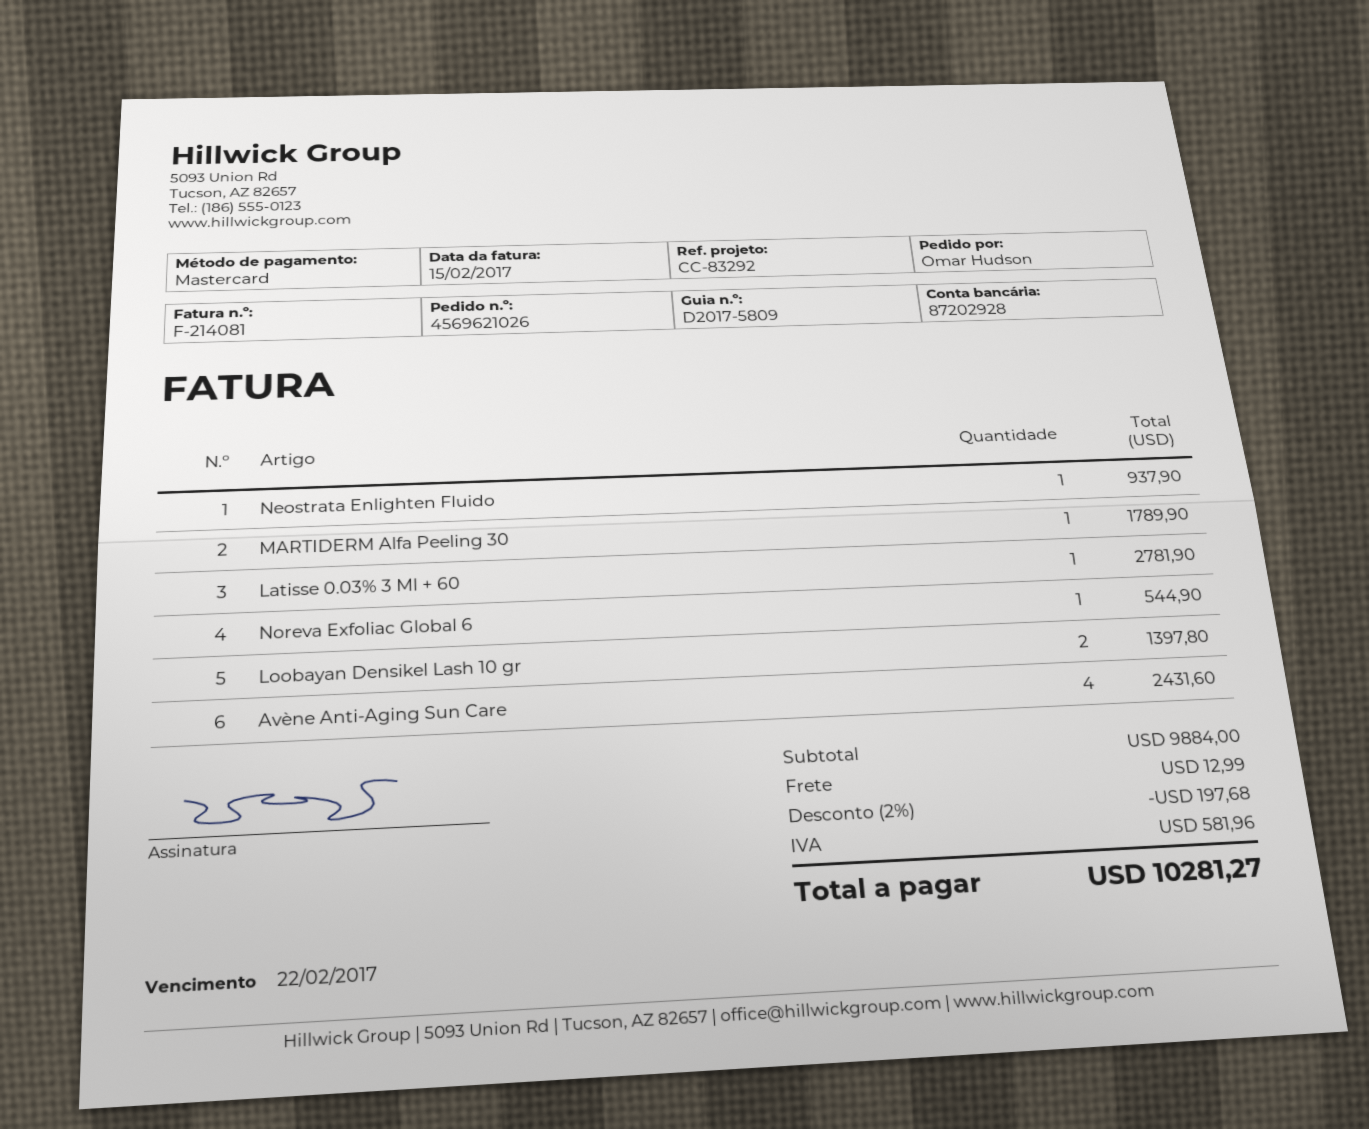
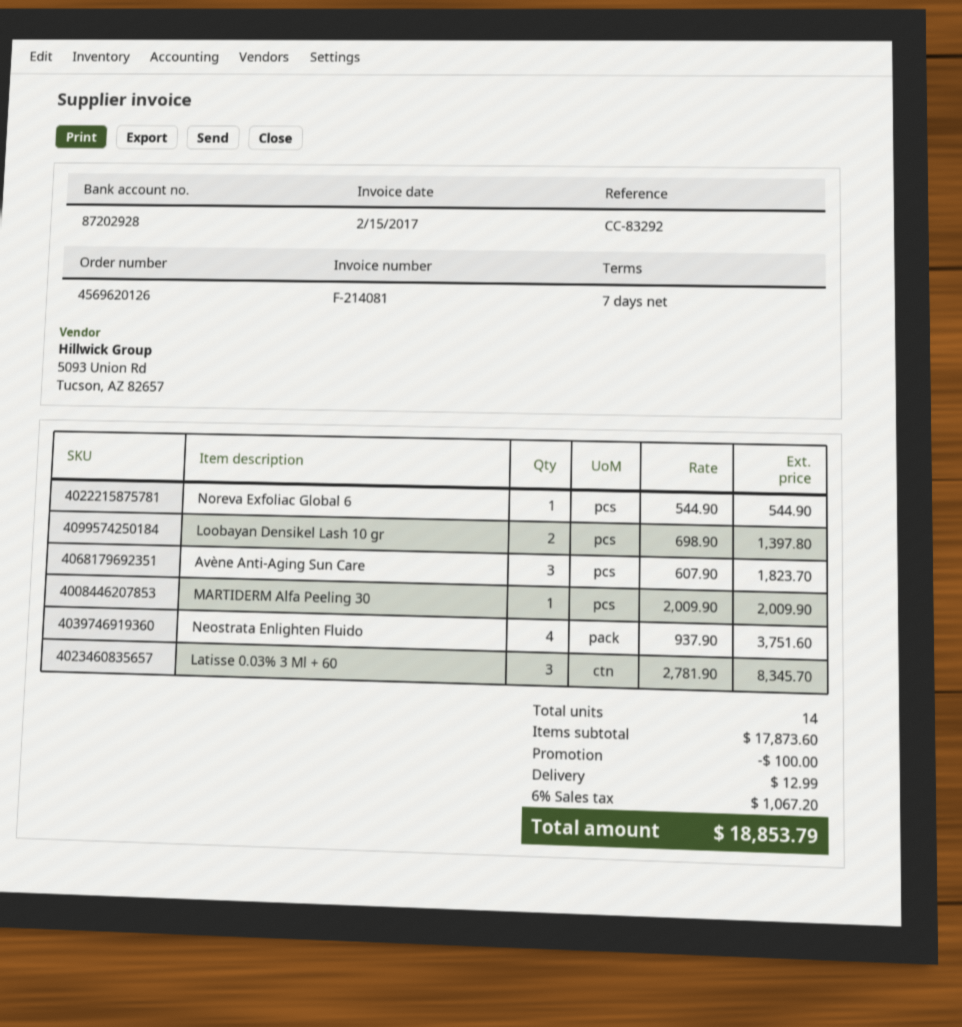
order number: 4569621026 -> 4569620126
Neostrata Enlighten Fluido: 1 for 937.90 -> 4 for 3751.60
MARTIDERM Alfa Peeling 30: 1 for 1789.90 -> 1 for 2009.90
Latisse 0.03% 3 Ml + 60: 1 for 2781.90 -> 3 for 8345.70
Avène Anti-Aging Sun Care: 4 for 2431.60 -> 3 for 1823.70
subtotal: 9884.00 -> 17873.60
discount: 197.68 -> 100.00
tax: 581.96 -> 1067.20
total: 10281.27 -> 18853.79

